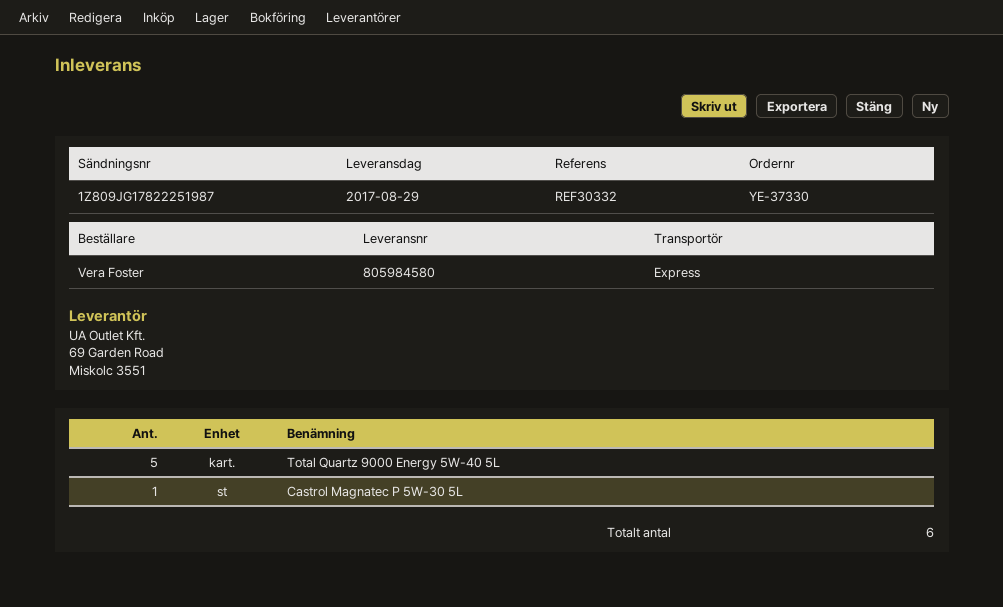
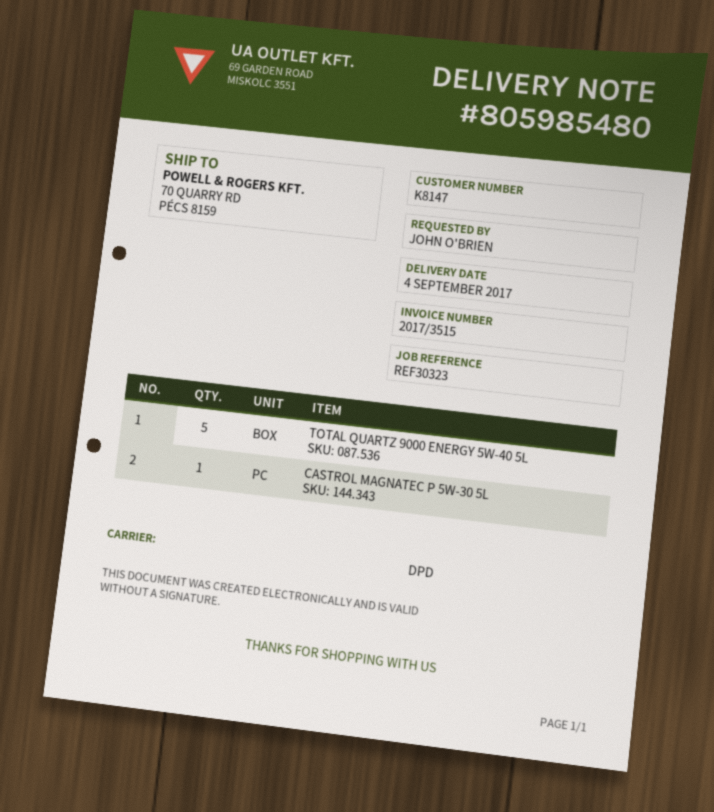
delivery note number: 805984580 -> 805985480
delivery date: 2017-08-29 -> 2017-09-04
reference: REF30332 -> REF30323
ordered by: Vera Foster -> JOHN O'BRIEN
shipping method: express -> DPD

